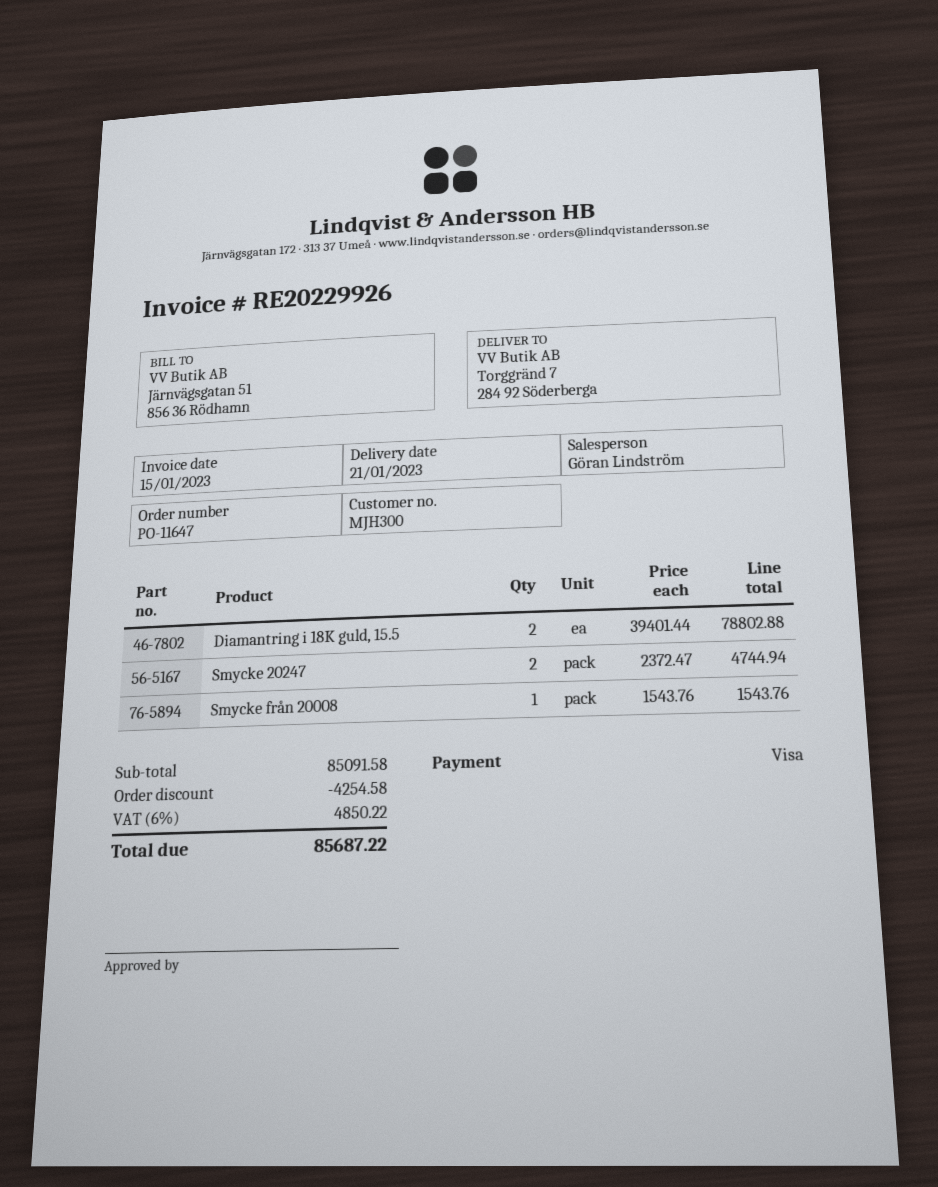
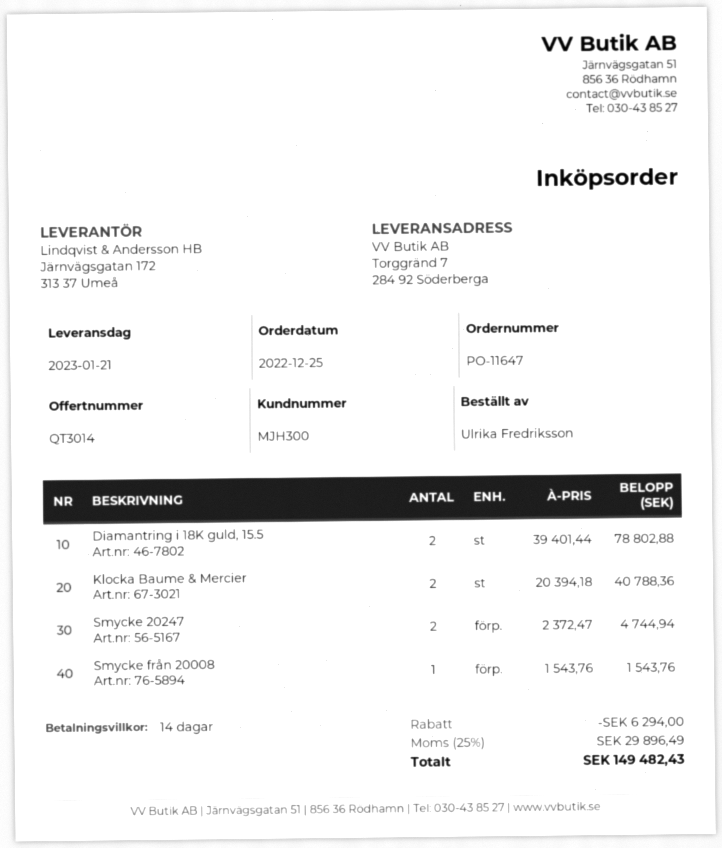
Klocka Baume & Mercier: none -> 2 x 20394.18 = 40788.36
discount: 4254.58 -> 6294.00
tax: 6% = 4850.22 -> 25% = 29896.49
total: 85687.22 -> 149482.43

